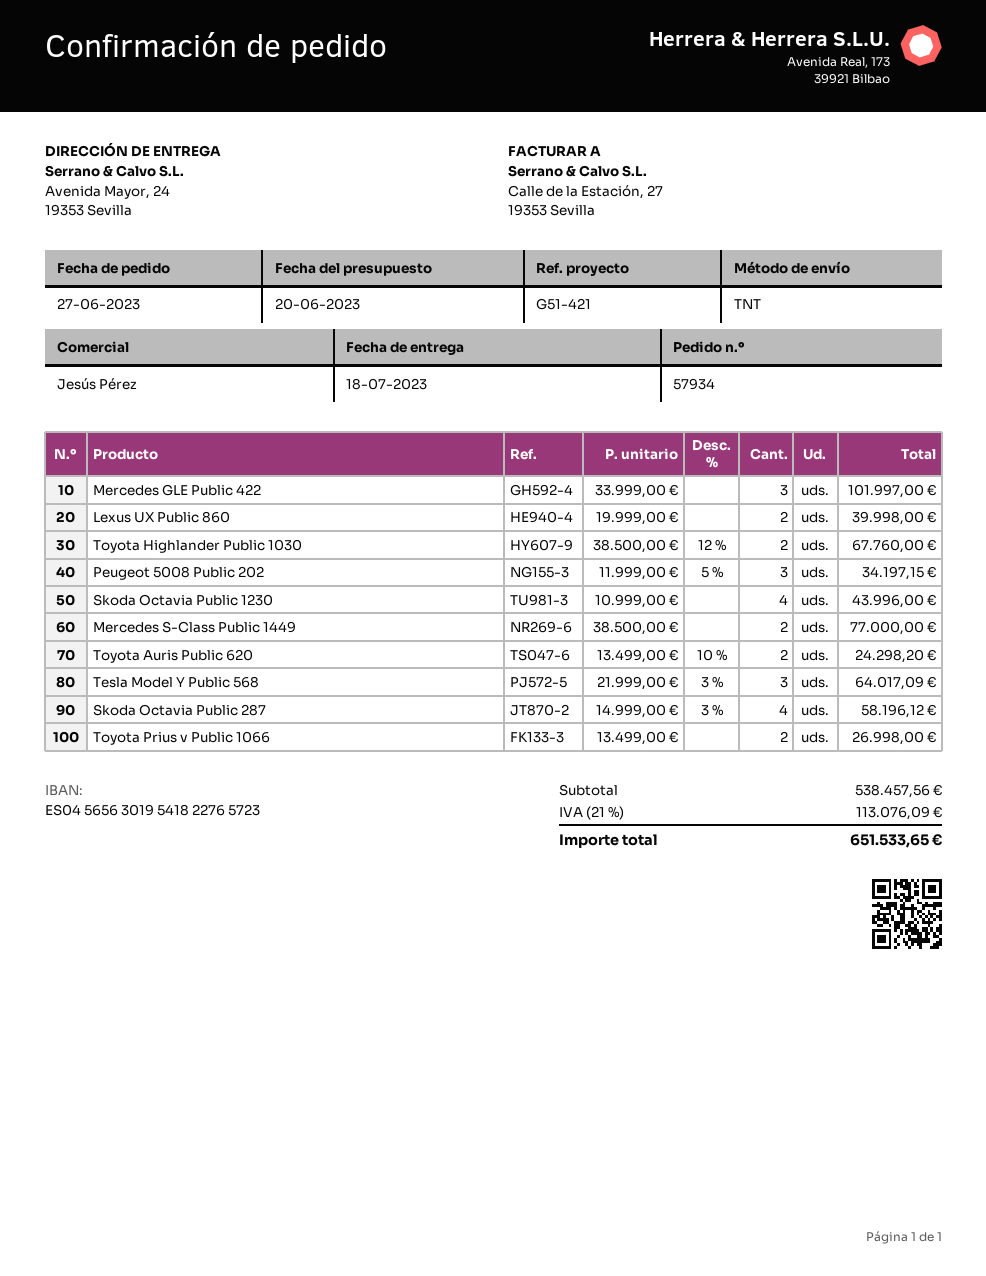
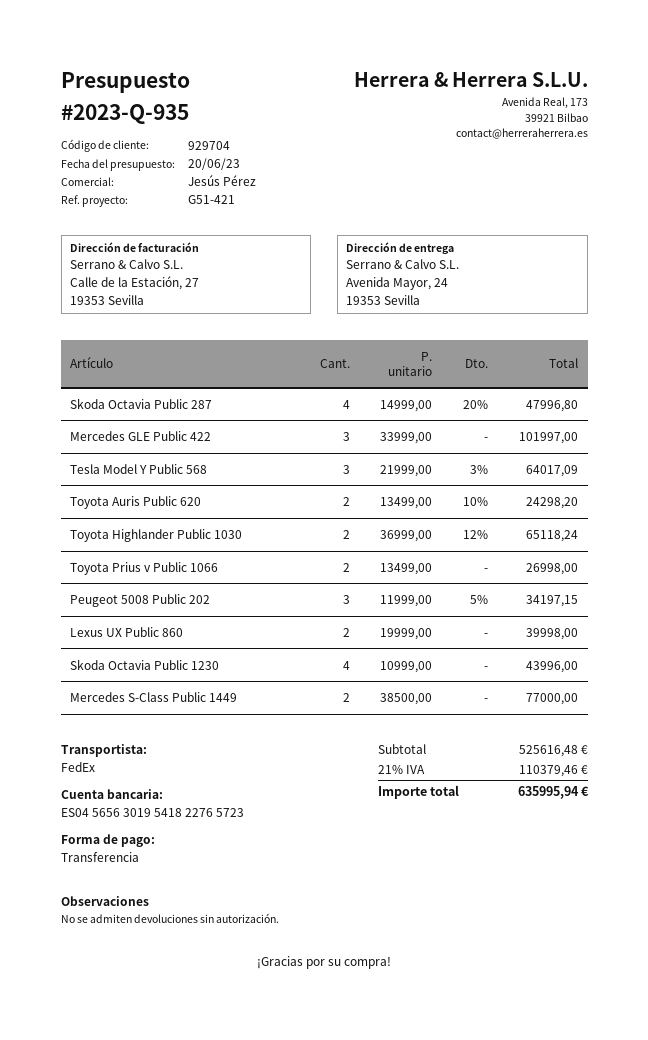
shipping method: TNT -> FedEx
Toyota Highlander Public 1030: 2 x 38500.00 - 12% = 67760.00 -> 2 x 36999.00 - 12% = 65118.24
Skoda Octavia Public 287: 4 x 14999.00 - 3% = 58196.12 -> 4 x 14999.00 - 20% = 47996.80
subtotal: 538457.56 -> 525616.48
tax: 21% = 113076.09 -> 21% = 110379.46
total: 651533.65 -> 635995.94

